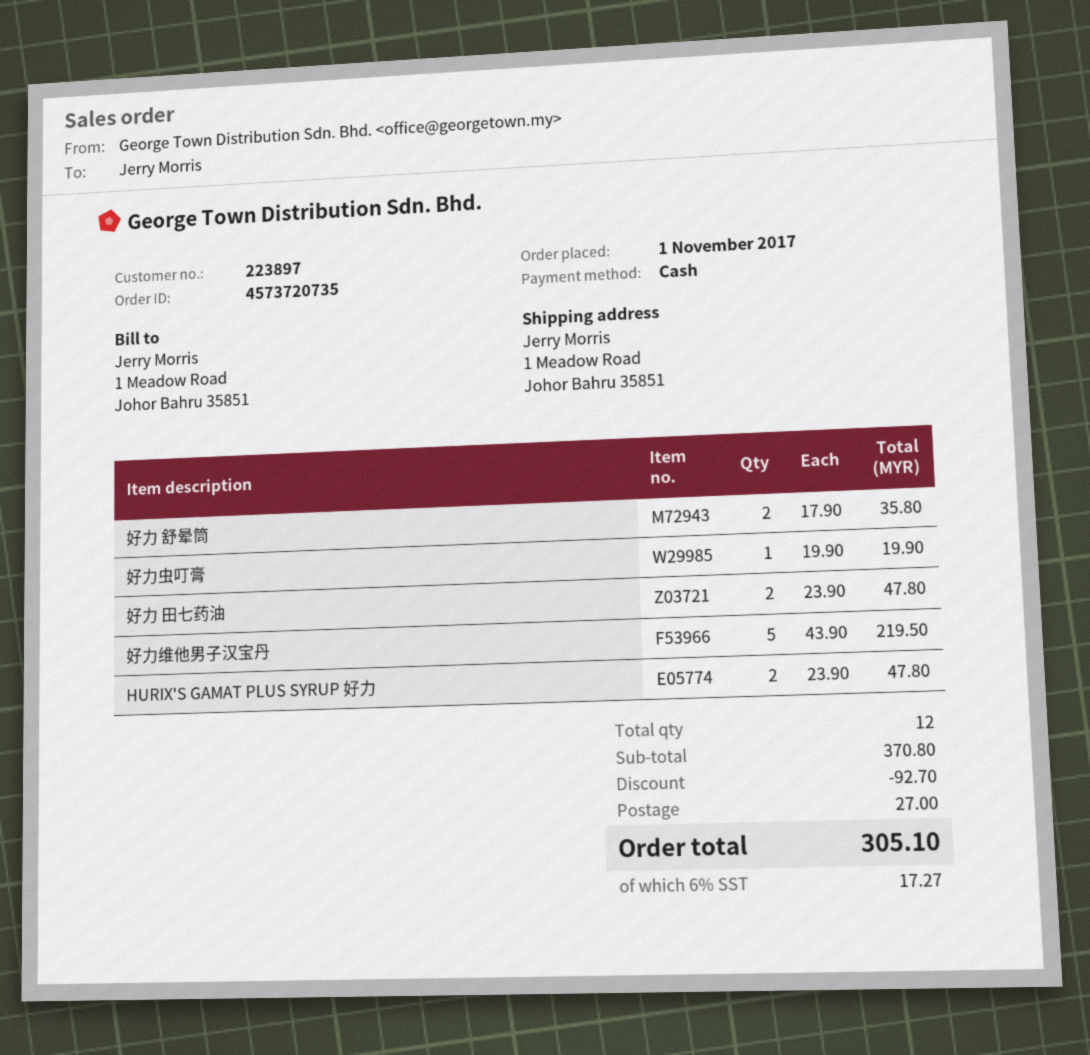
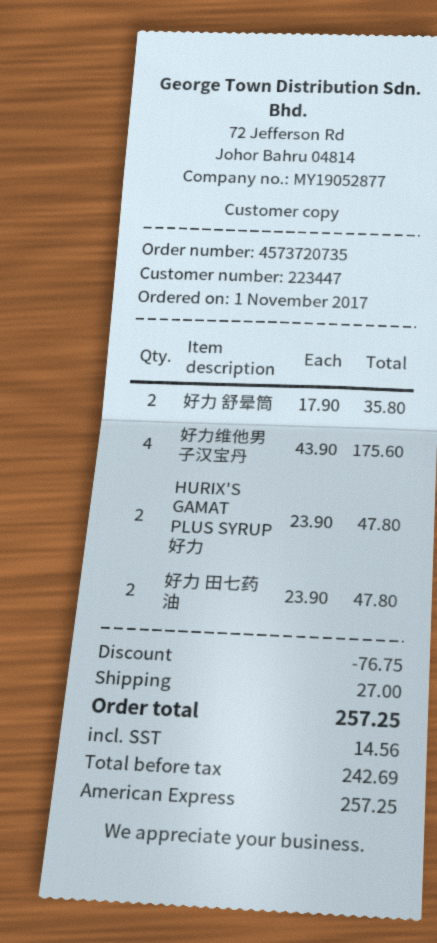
customer number: 223897 -> 223447
payment method: cash -> American Express
好力虫叮膏: 1 x 19.90 = 19.90 -> none
好力维他男子汉宝丹: 5 x 43.90 = 219.50 -> 4 x 43.90 = 175.60
discount: 92.70 -> 76.75
tax: 17.27 -> 14.56
total: 305.10 -> 257.25

